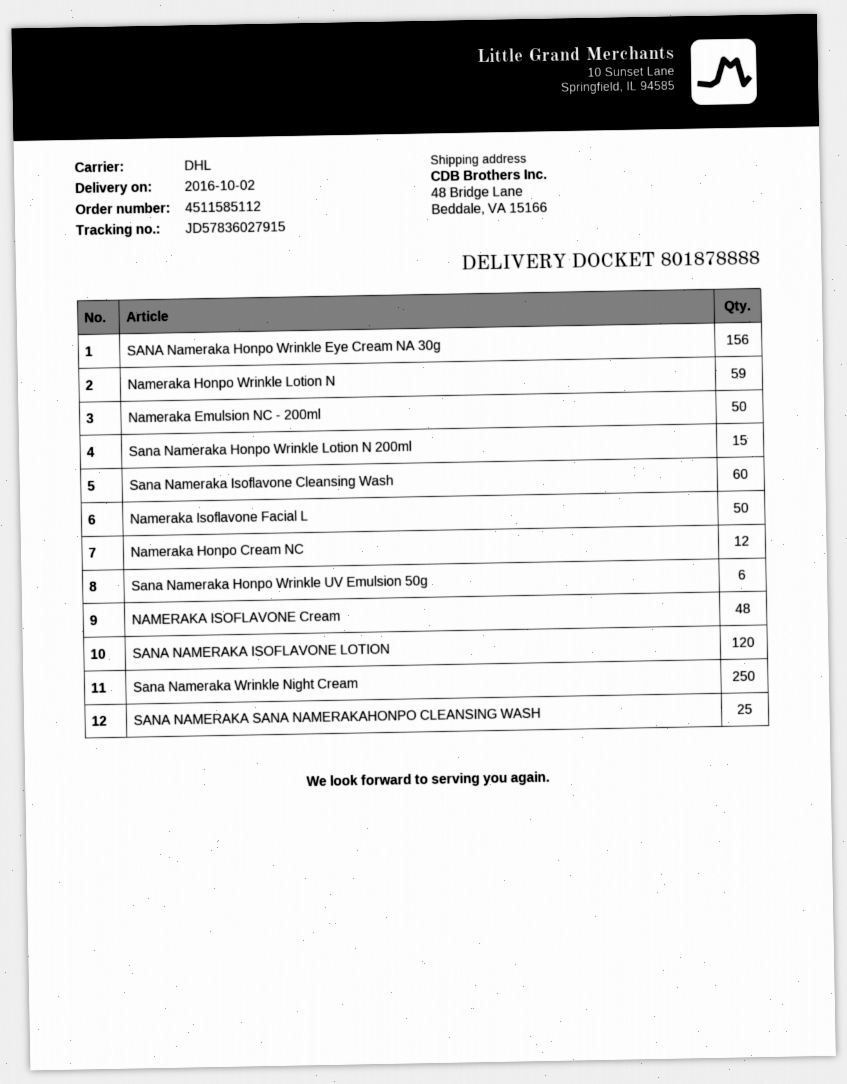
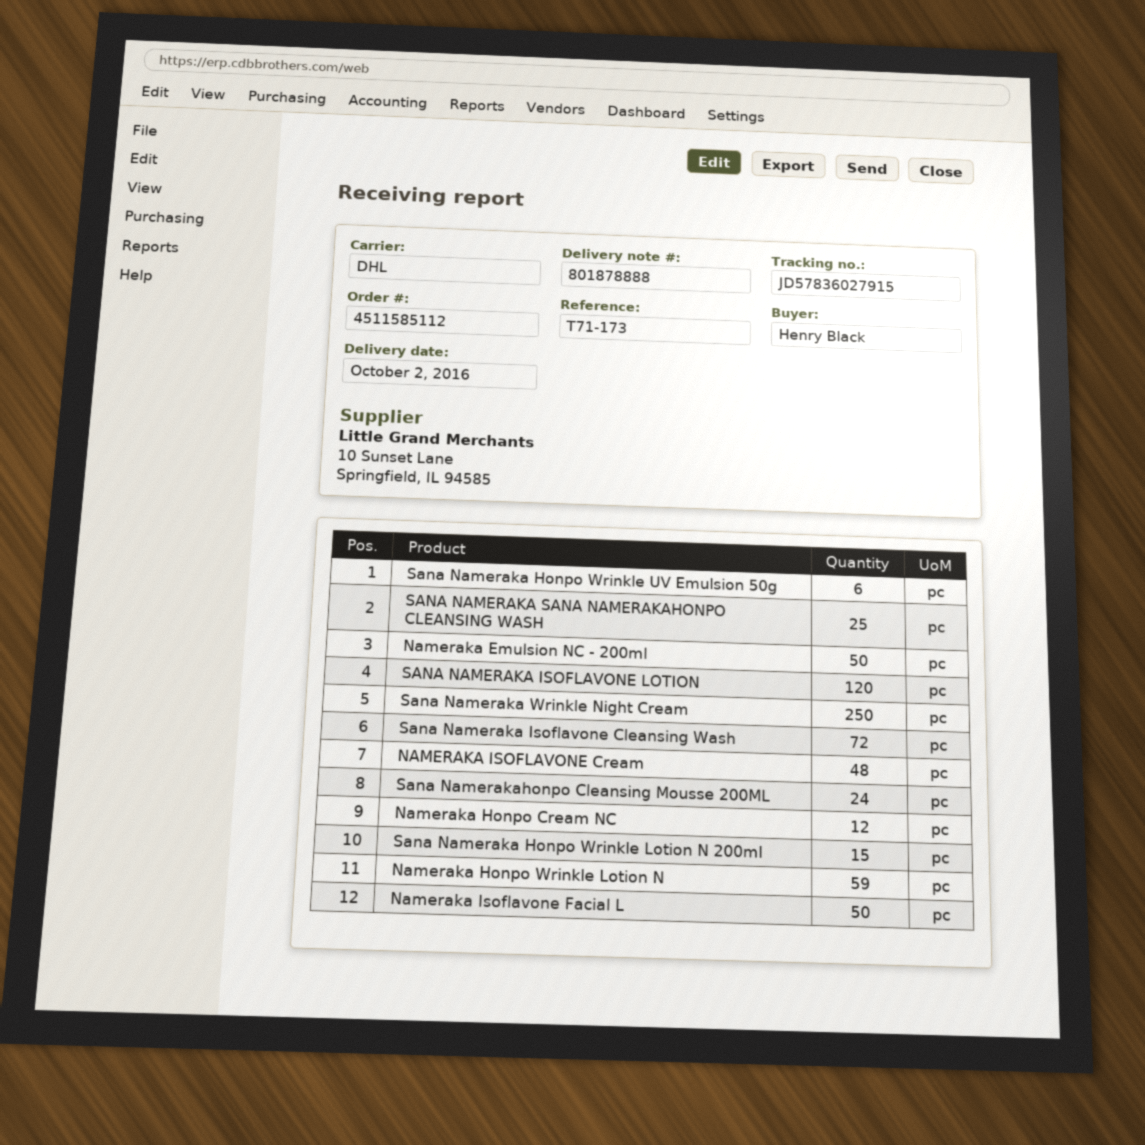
SANA Nameraka Honpo Wrinkle Eye Cream NA 30g: 156 -> none
Sana Nameraka Isoflavone Cleansing Wash: 60 -> 72
Sana Namerakahonpo Cleansing Mousse 200ML: none -> 24

